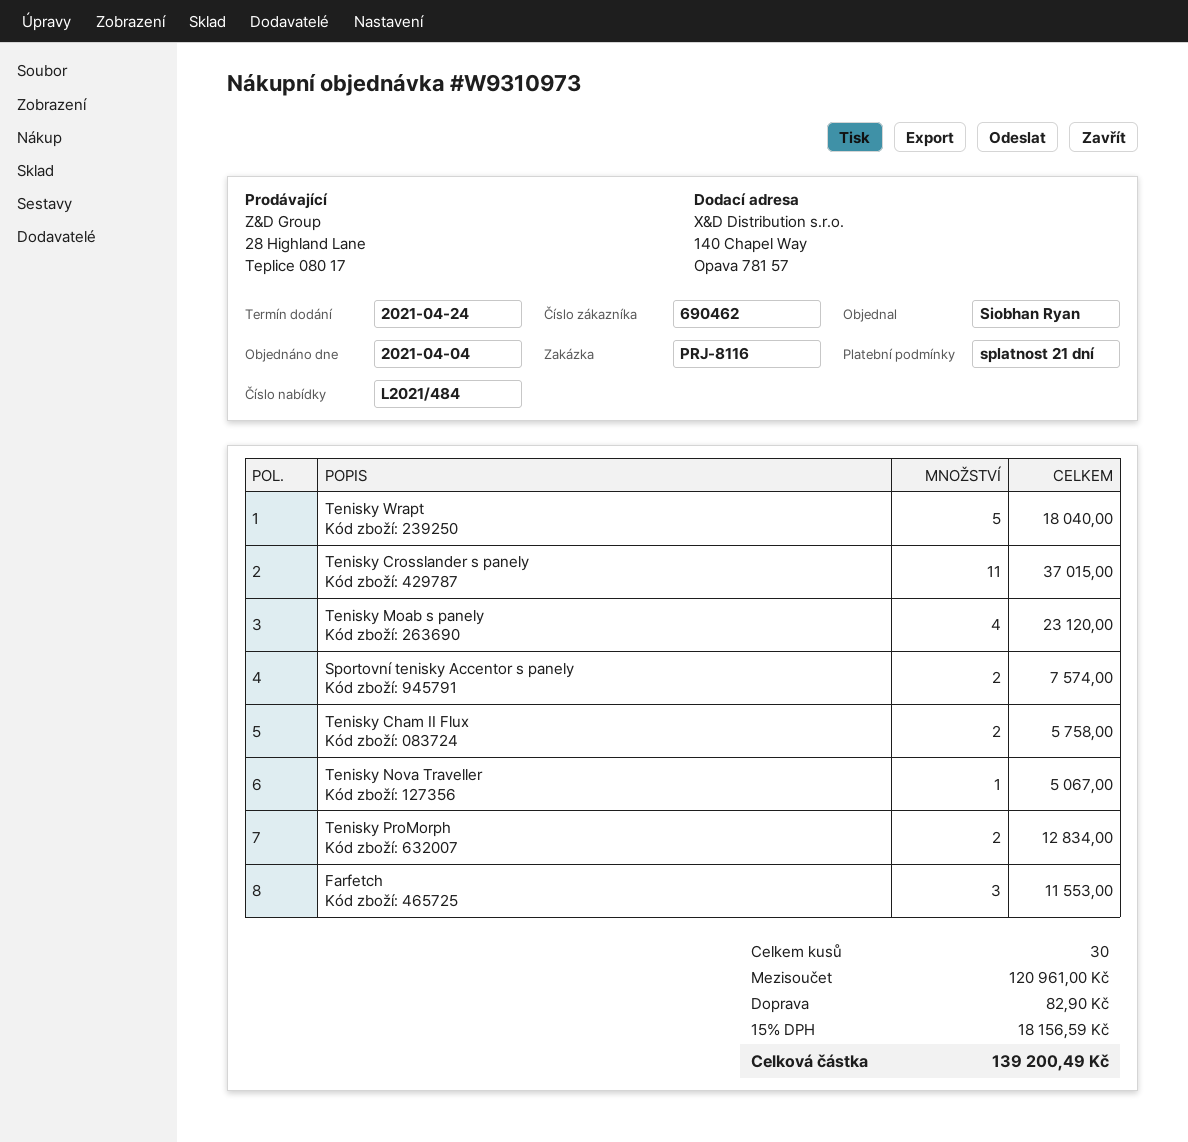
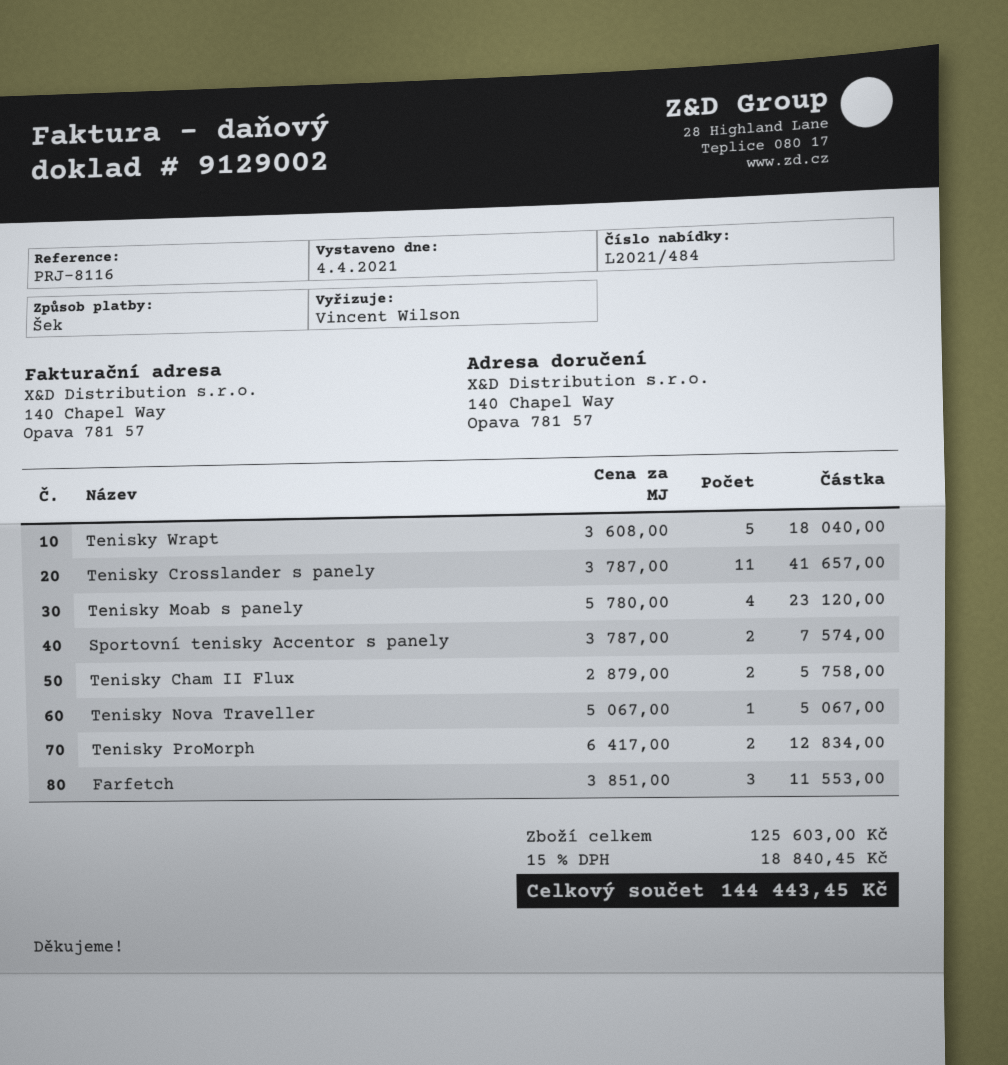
Tenisky Crosslander s panely: 11 for 37015.00 -> 11 for 41657.00
subtotal: 120961.00 -> 125603.00
shipping: 82.90 -> none
tax: 15% = 18156.59 -> 15% = 18840.45
total: 139200.49 -> 144443.45

